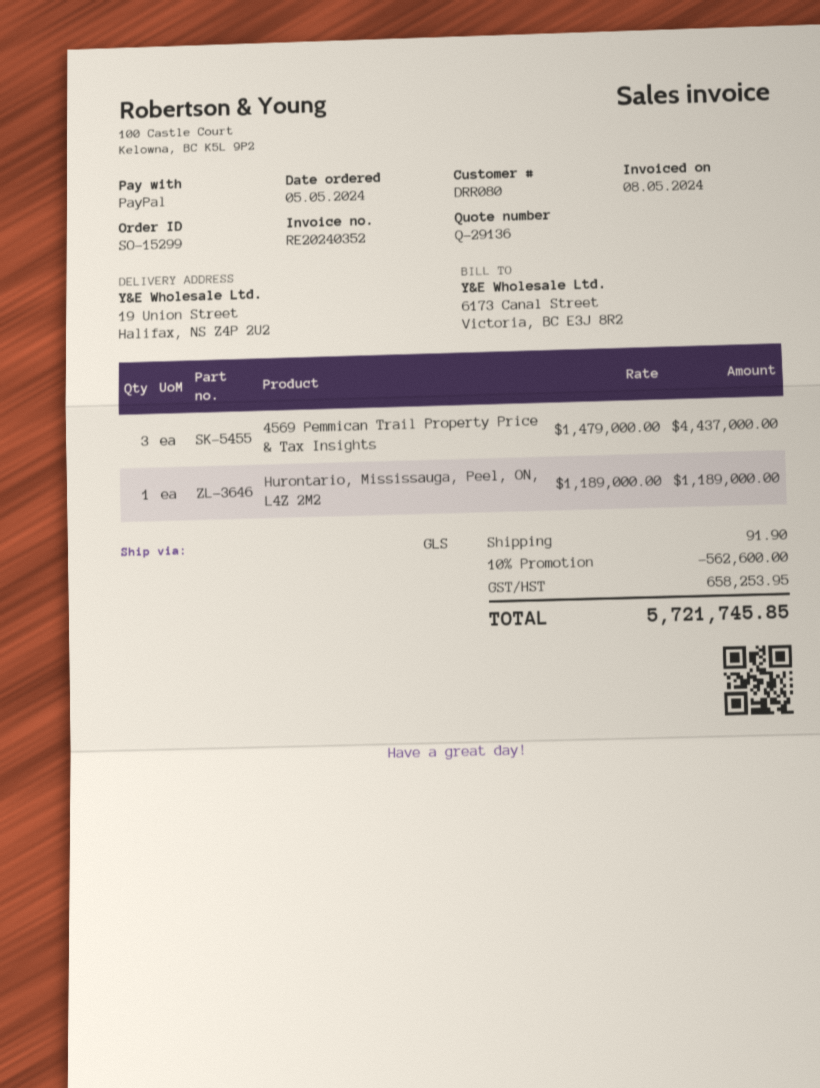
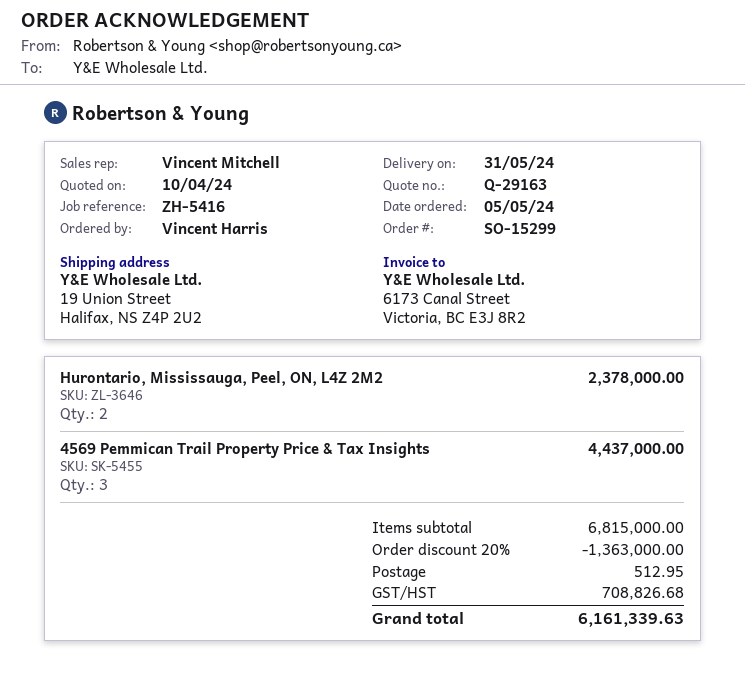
quote number: Q-29136 -> Q-29163
Hurontario, Mississauga, Peel, ON, L4Z 2M2: 1 for 1189000.00 -> 2 for 2378000.00
discount: 10% = 562600.00 -> 20% = 1363000.00
shipping: 91.90 -> 512.95
tax: 658253.95 -> 708826.68
total: 5721745.85 -> 6161339.63

